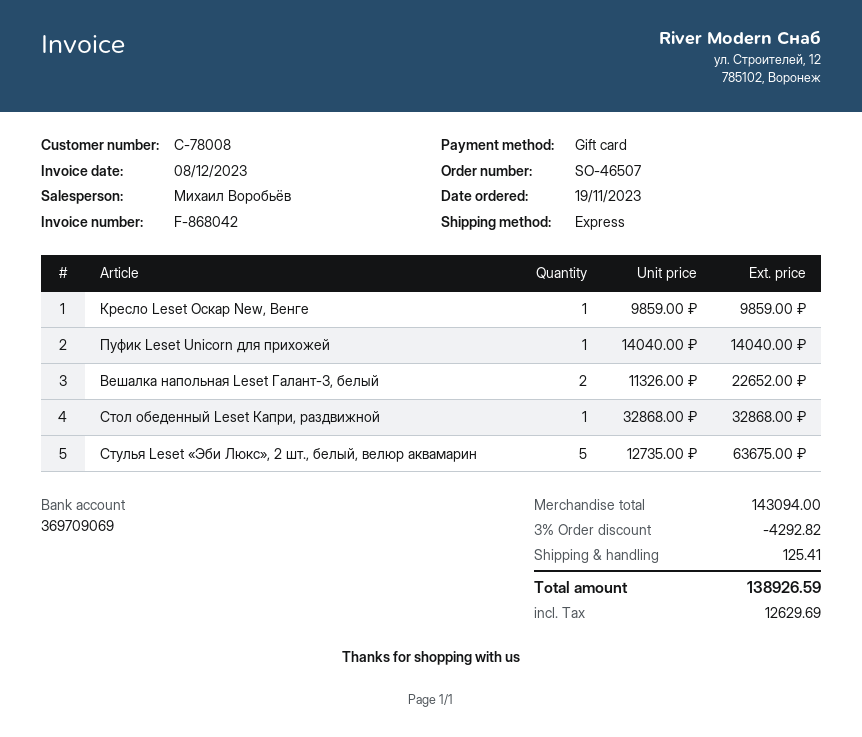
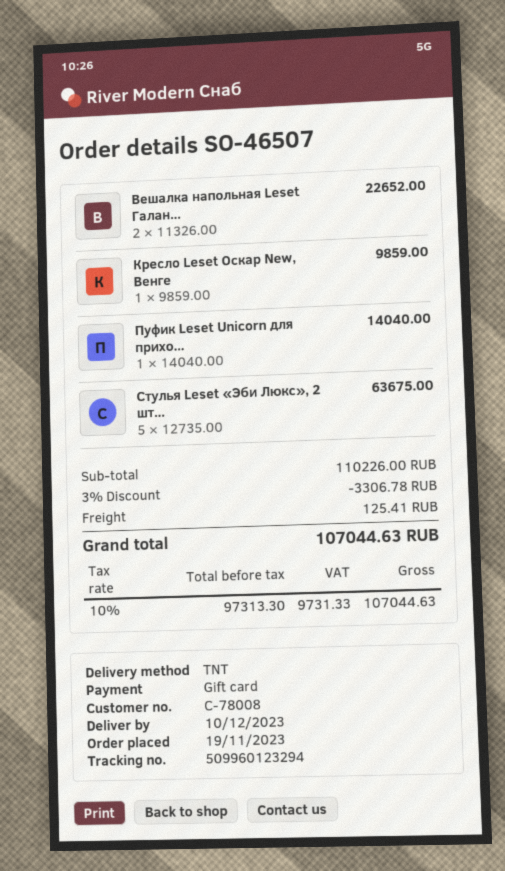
shipping method: express -> TNT
Стол обеденный Leset Капри, раздвижной: 1 x 32868.00 = 32868.00 -> none
subtotal: 143094.00 -> 110226.00
discount: 3% = 4292.82 -> 3% = 3306.78
tax: 12629.69 -> 9731.33
total: 138926.59 -> 107044.63

